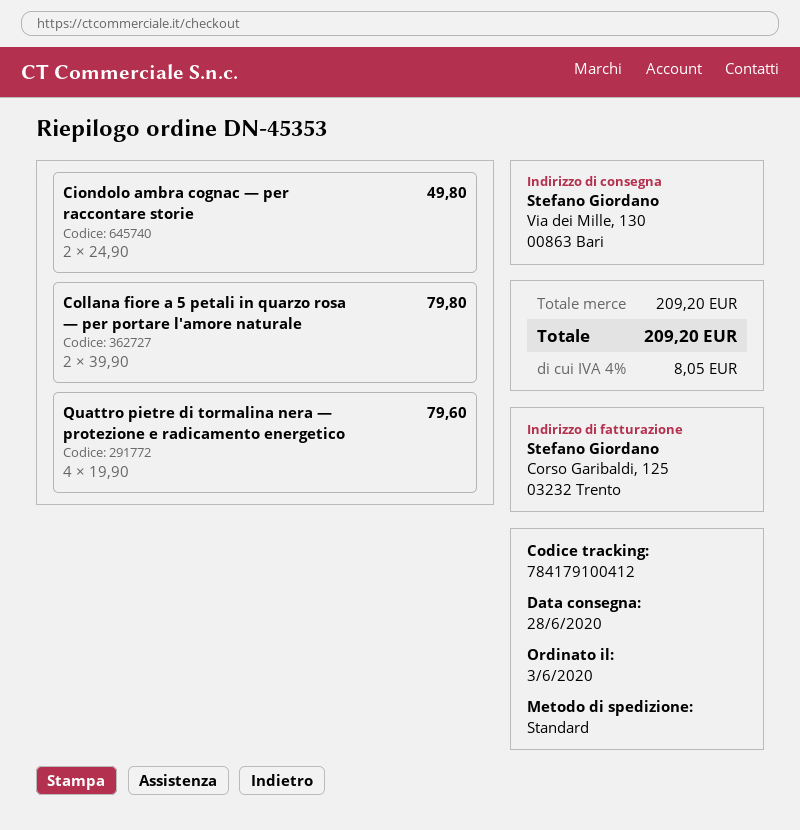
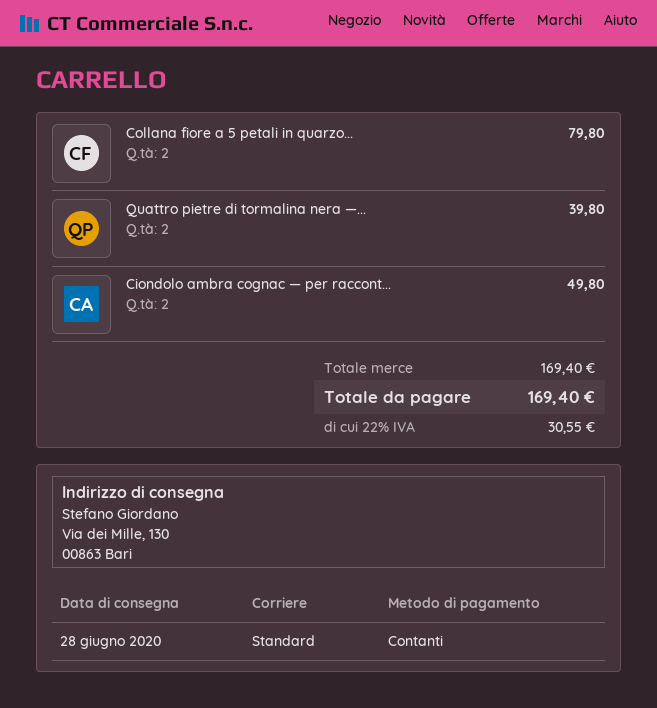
Quattro pietre di tormalina nera — protezione e radicamento energetico: 4 for 79.60 -> 2 for 39.80
subtotal: 209.20 -> 169.40
tax: 4% = 8.05 -> 22% = 30.55
total: 209.20 -> 169.40

